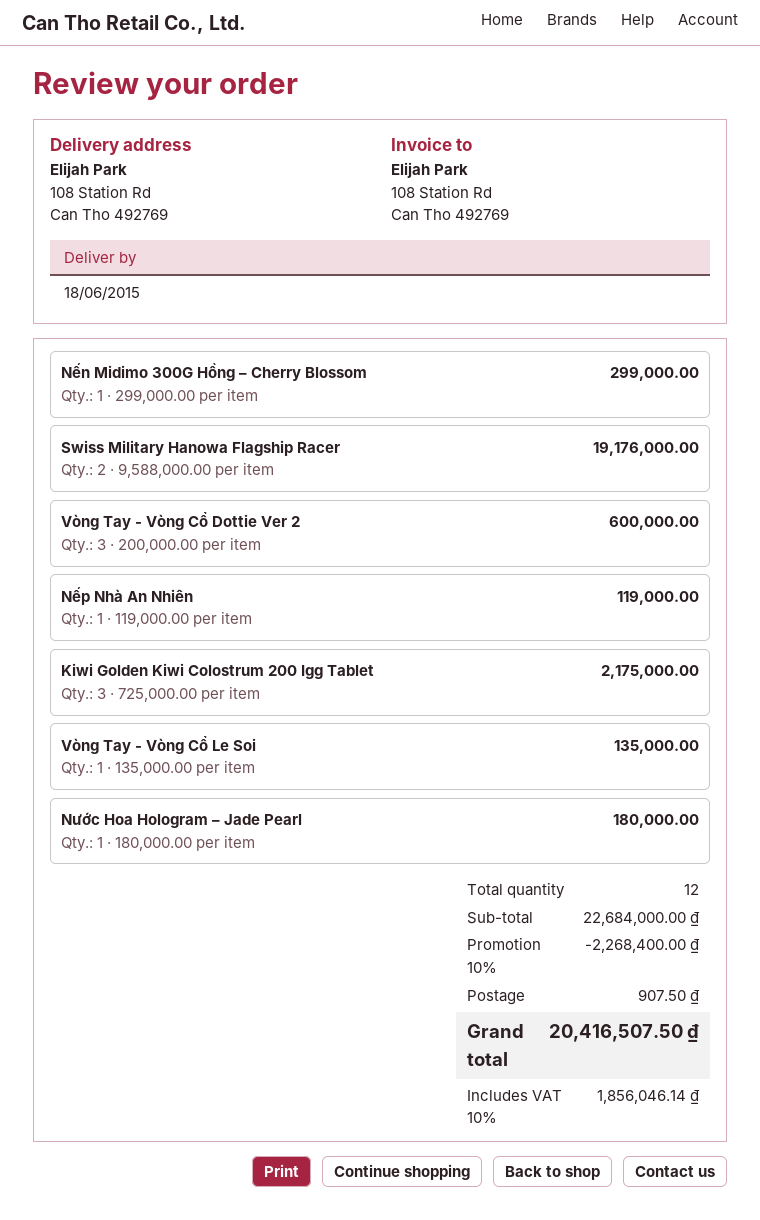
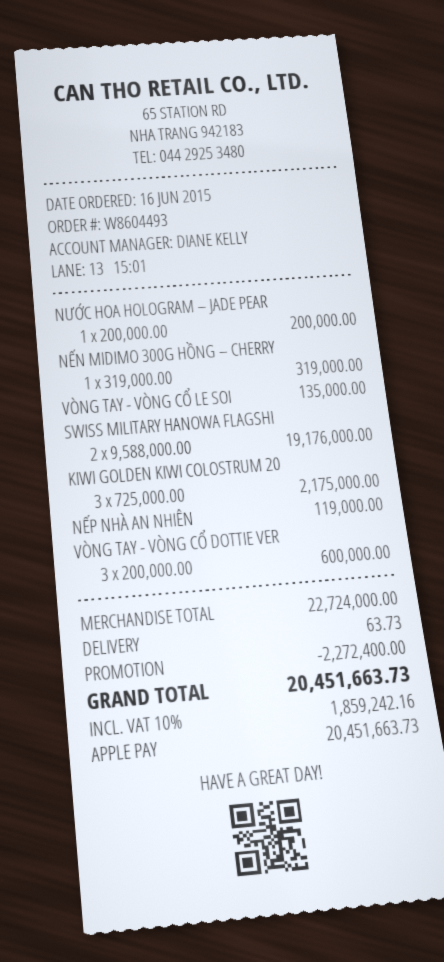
Nến Midimo 300G Hồng – Cherry Blossom: 1 x 299000.00 = 299000.00 -> 1 x 319000.00 = 319000.00
Nước Hoa Hologram – Jade Pearl: 1 x 180000.00 = 180000.00 -> 1 x 200000.00 = 200000.00
subtotal: 22684000.00 -> 22724000.00
discount: 2268400.00 -> 2272400.00
shipping: 907.50 -> 63.73
tax: 10% = 1856046.14 -> 10% = 1859242.16
total: 20416507.50 -> 20451663.73

